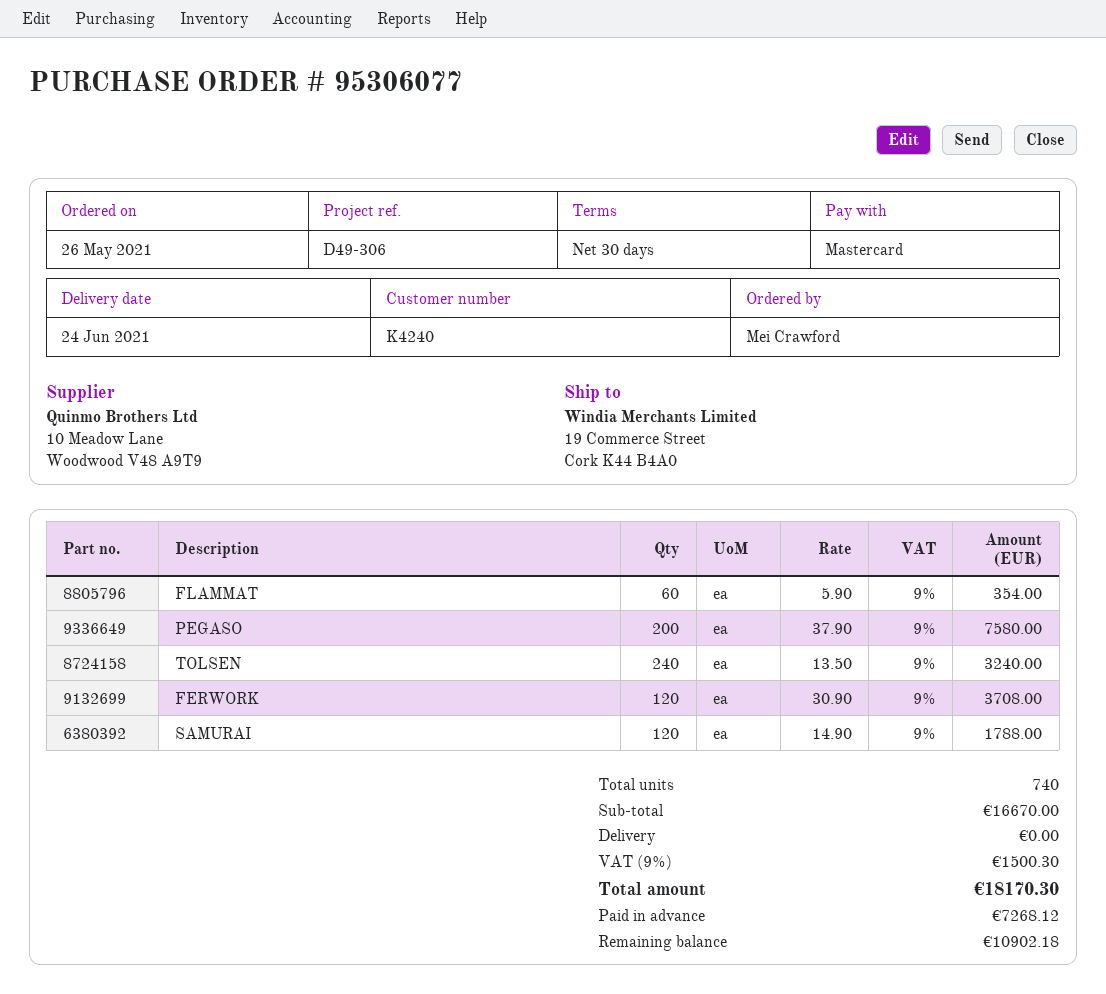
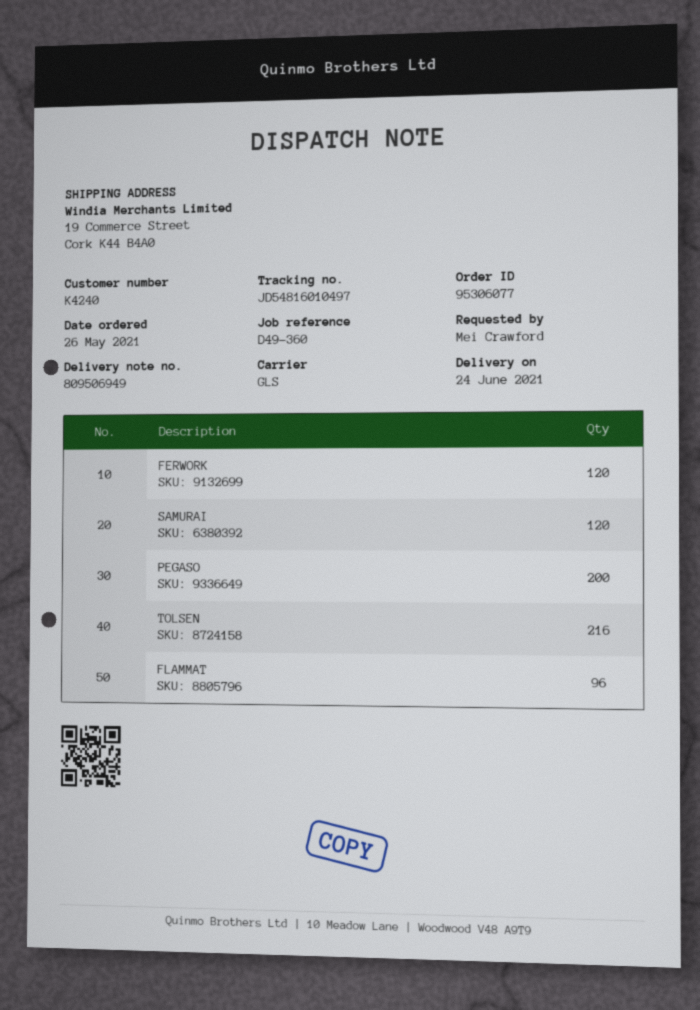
reference: D49-306 -> D49-360
FLAMMAT: 60 -> 96
TOLSEN: 240 -> 216

